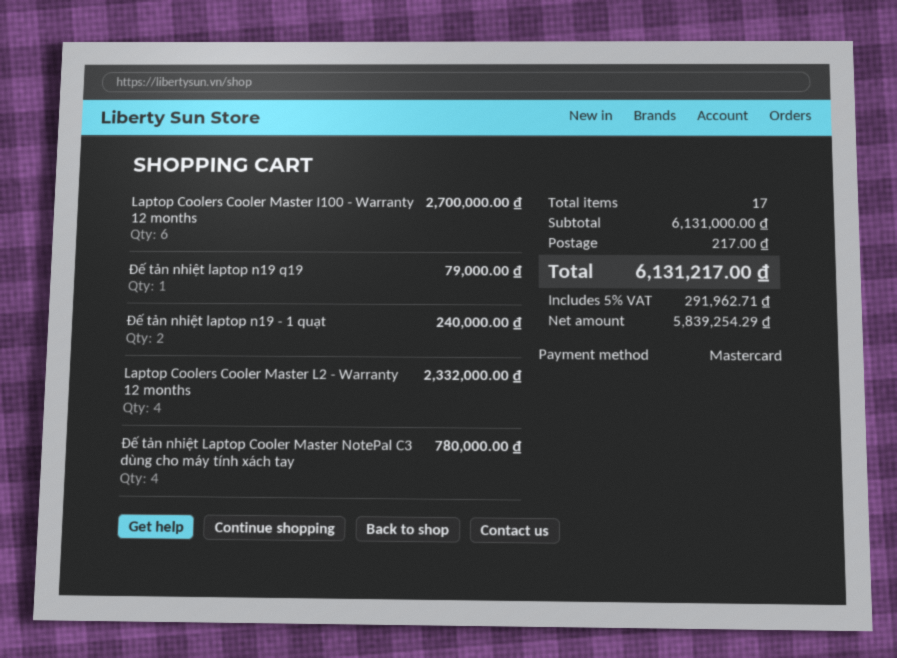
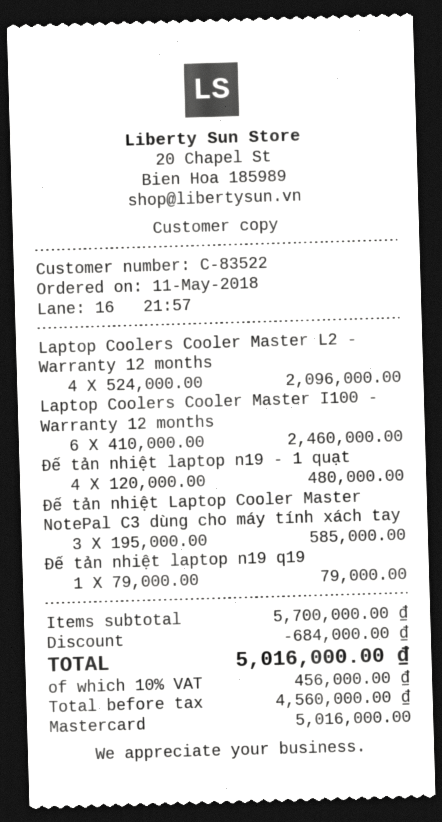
Laptop Coolers Cooler Master I100 - Warranty 12 months: 6 for 2700000.00 -> 6 for 2460000.00
Đế tản nhiệt laptop n19 - 1 quạt: 2 for 240000.00 -> 4 for 480000.00
Laptop Coolers Cooler Master L2 - Warranty 12 months: 4 for 2332000.00 -> 4 for 2096000.00
Đế tản nhiệt Laptop Cooler Master NotePal C3 dùng cho máy tính xách tay: 4 for 780000.00 -> 3 for 585000.00
subtotal: 6131000.00 -> 5700000.00
discount: none -> 684000.00
shipping: 217.00 -> none
net: 5839254.29 -> 4560000.00
tax: 5% = 291962.71 -> 10% = 456000.00
total: 6131217.00 -> 5016000.00

